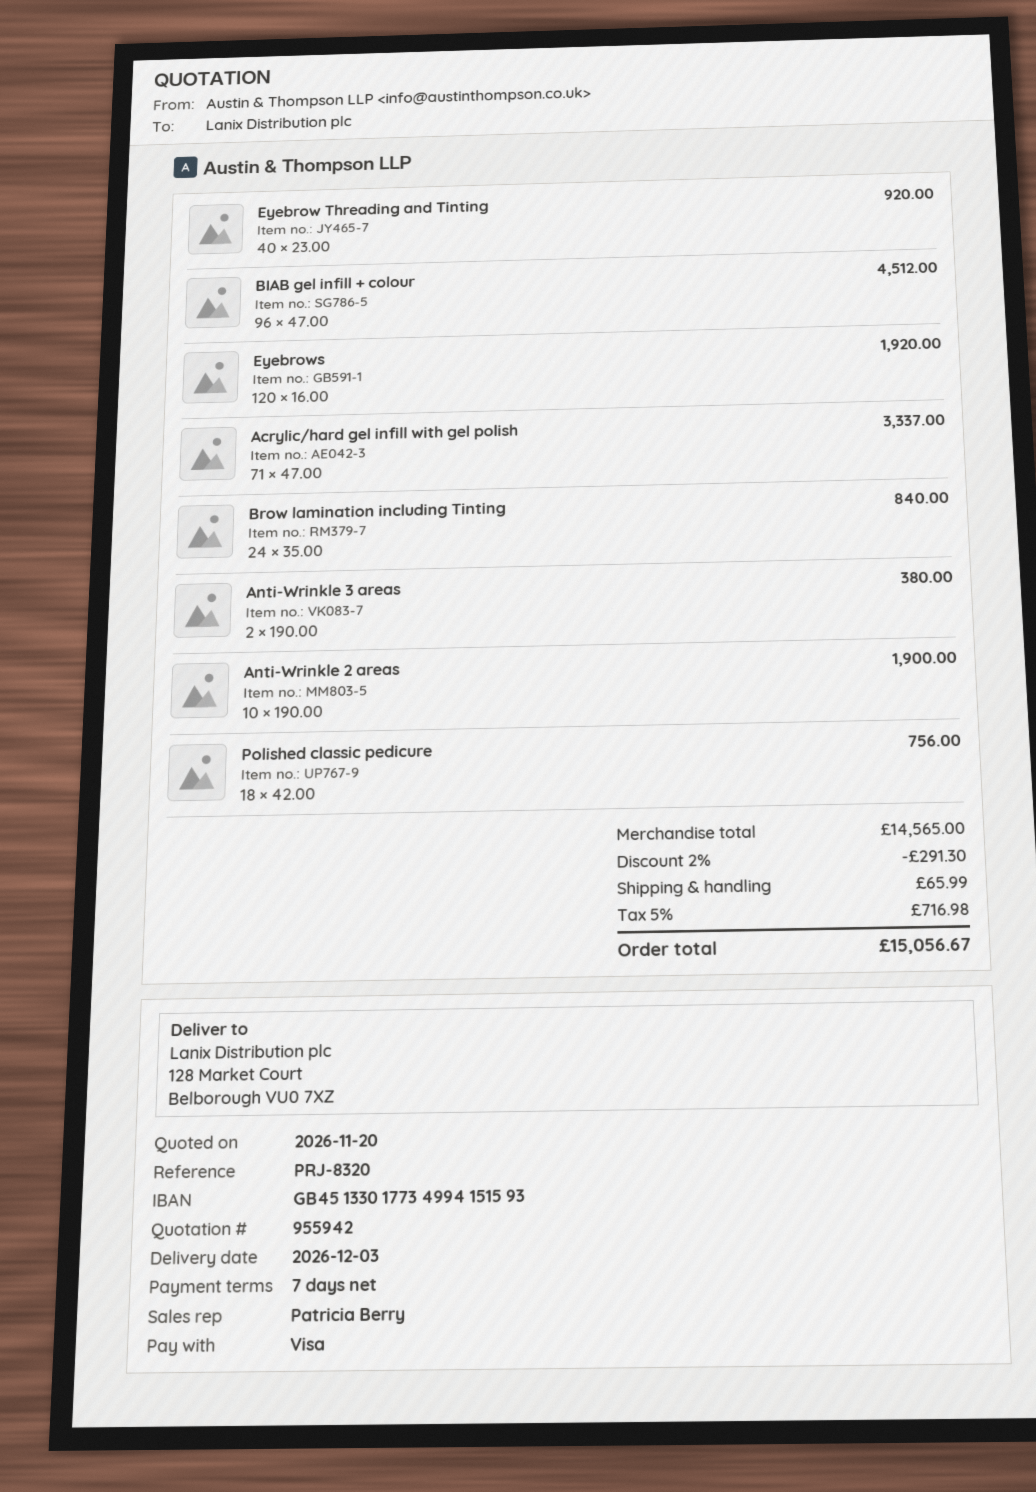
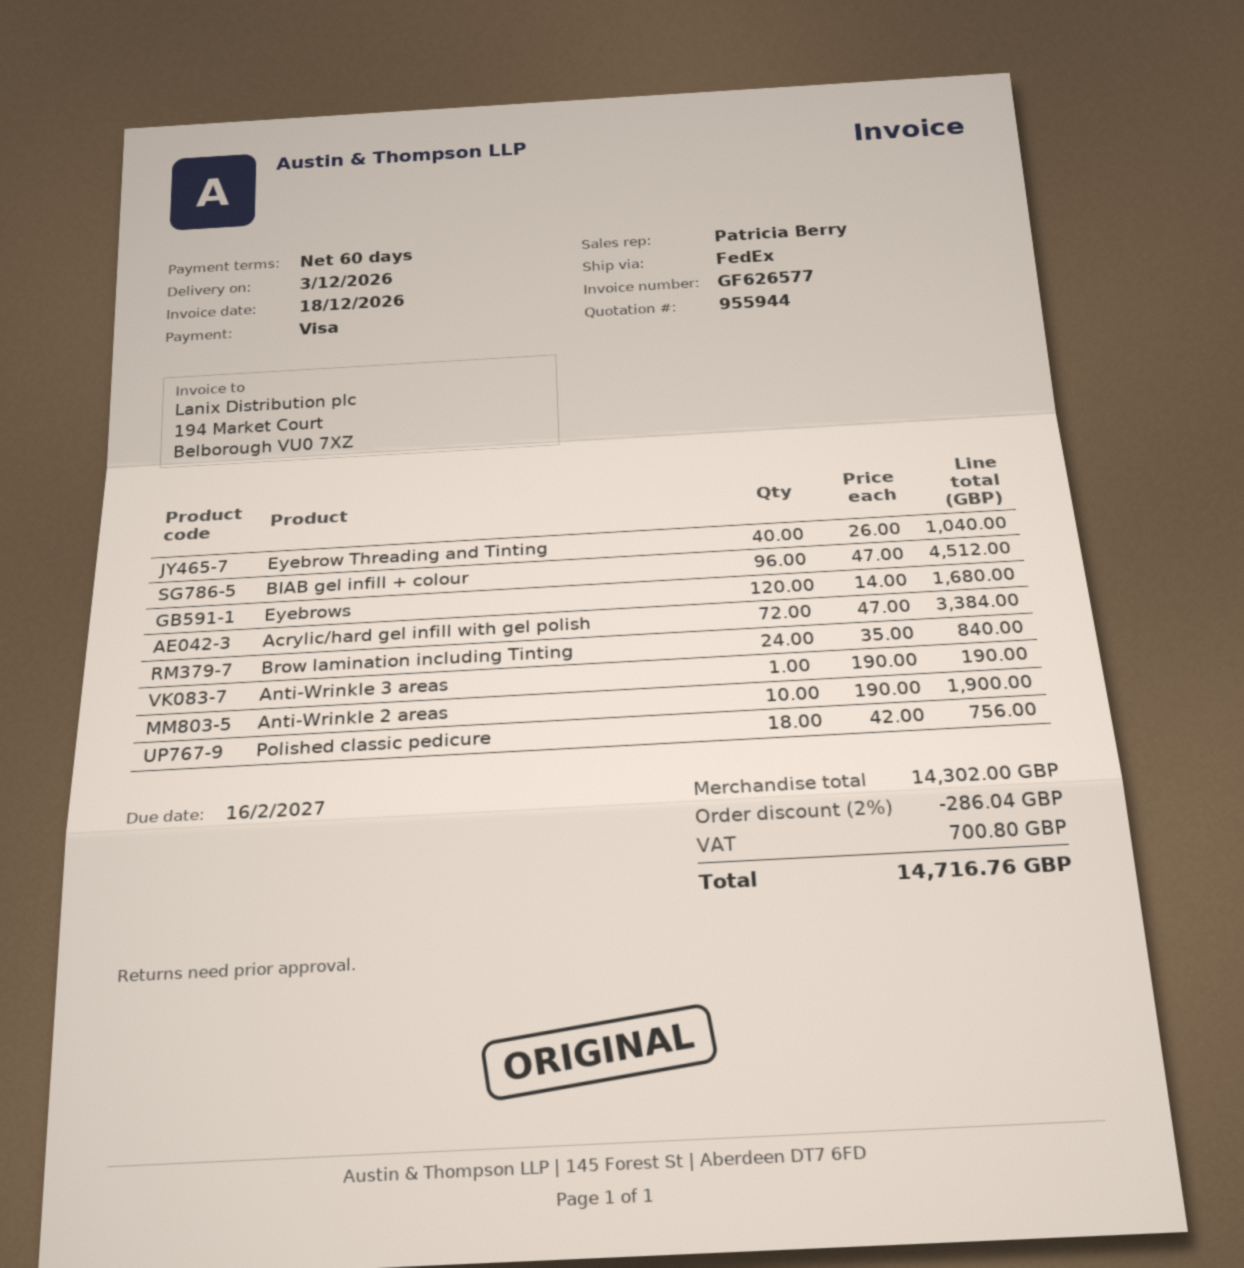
quote number: 955942 -> 955944
payment terms: 7 days -> 60 days
Eyebrow Threading and Tinting: 40 x 23.00 = 920.00 -> 40 x 26.00 = 1040.00
Eyebrows: 120 x 16.00 = 1920.00 -> 120 x 14.00 = 1680.00
Acrylic/hard gel infill with gel polish: 71 x 47.00 = 3337.00 -> 72 x 47.00 = 3384.00
Anti-Wrinkle 3 areas: 2 x 190.00 = 380.00 -> 1 x 190.00 = 190.00
subtotal: 14565.00 -> 14302.00
discount: 2% = 291.30 -> 2% = 286.04
shipping: 65.99 -> none
tax: 716.98 -> 700.80
total: 15056.67 -> 14716.76

